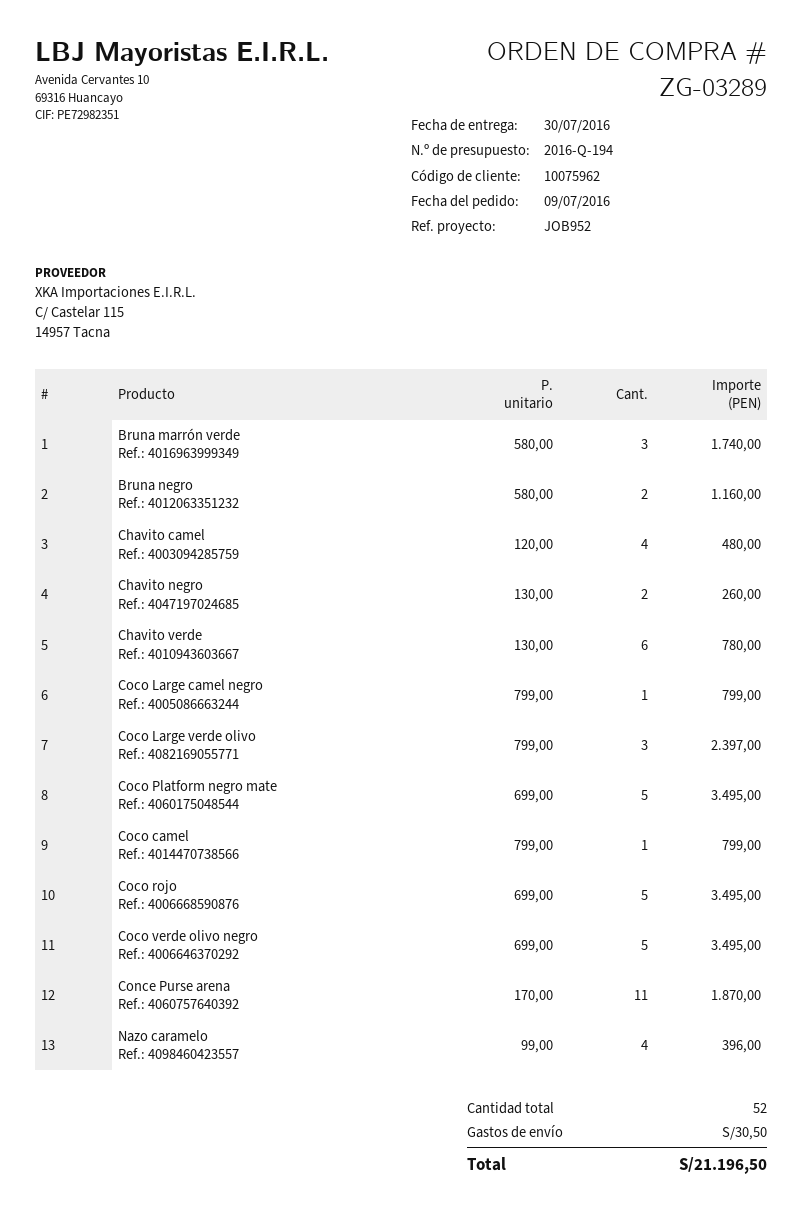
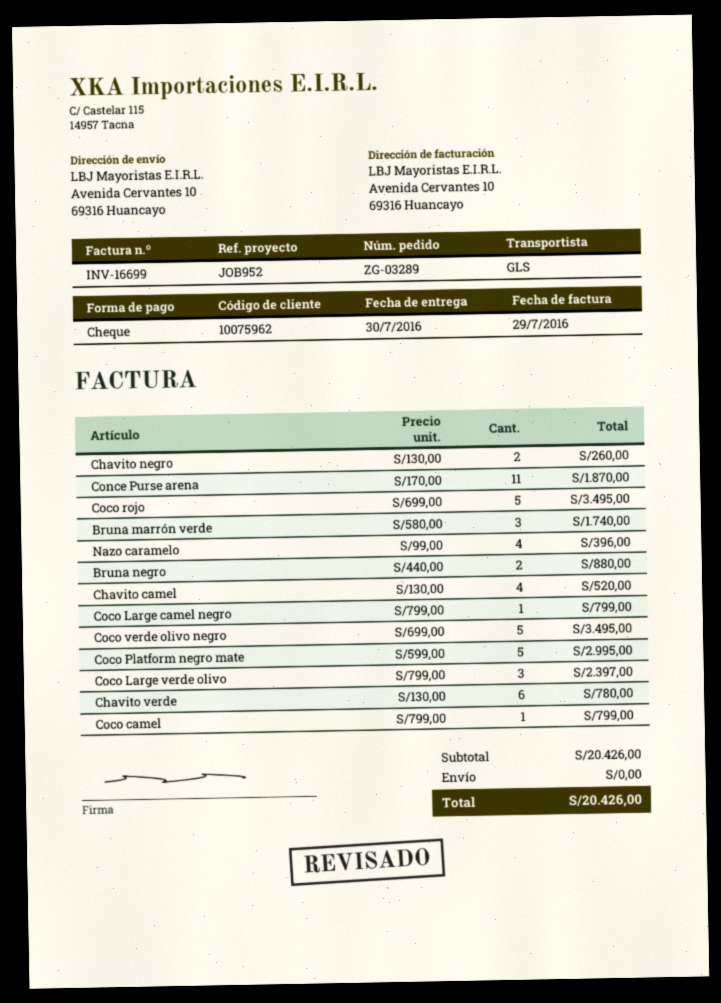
Bruna negro: 2 x 580.00 = 1160.00 -> 2 x 440.00 = 880.00
Chavito camel: 4 x 120.00 = 480.00 -> 4 x 130.00 = 520.00
Coco Platform negro mate: 5 x 699.00 = 3495.00 -> 5 x 599.00 = 2995.00
shipping: 30.50 -> 0.00
total: 21196.50 -> 20426.00

